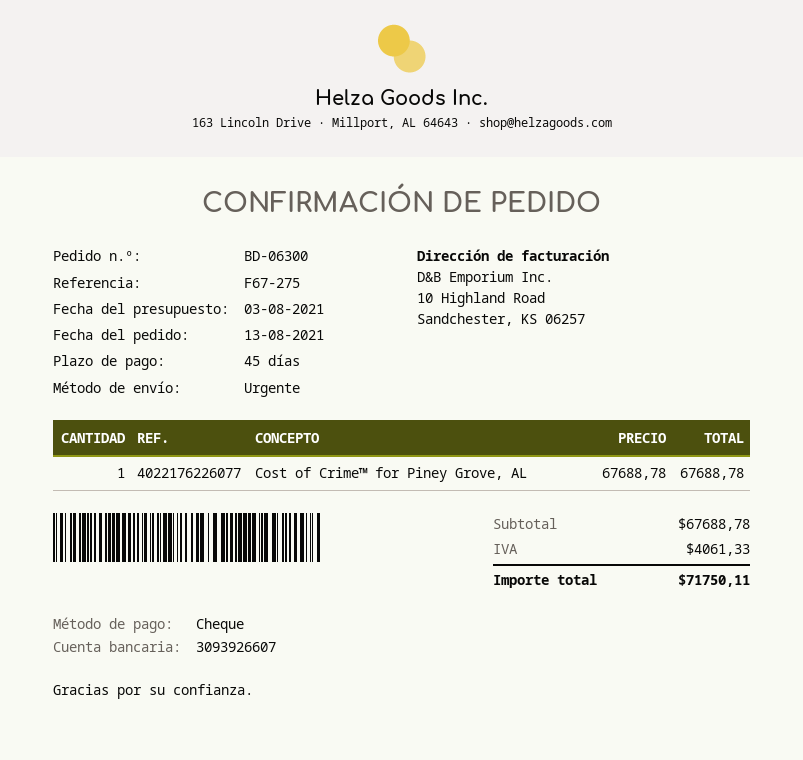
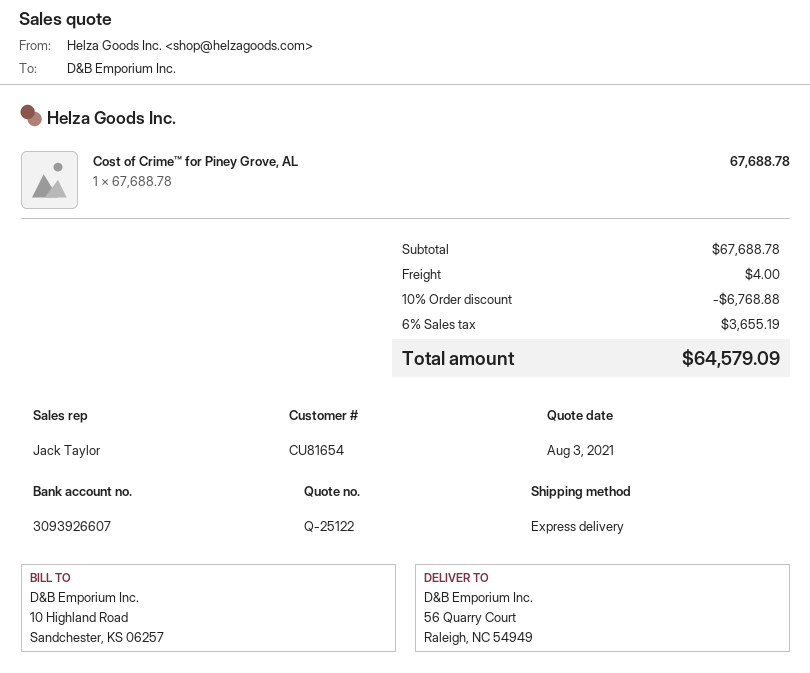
discount: none -> 10% = 6768.88
shipping: none -> 4.00
tax: 4061.33 -> 3655.19
total: 71750.11 -> 64579.09

